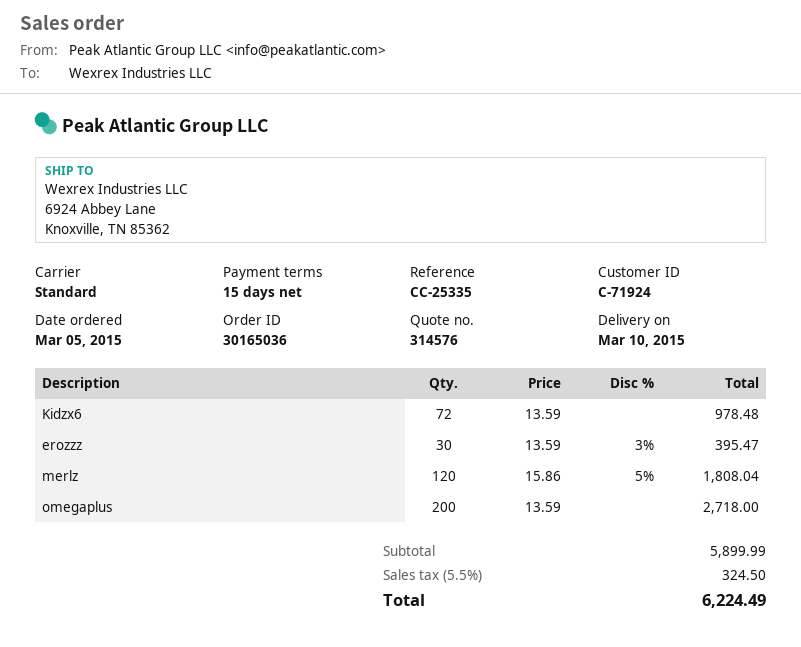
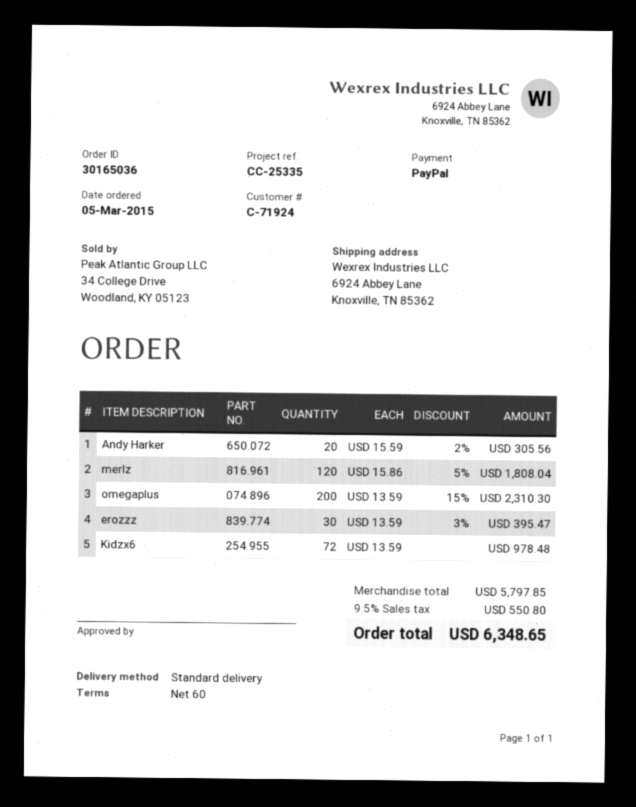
payment terms: 15 days -> 60 days
omegaplus: 200 x 13.59 = 2718.00 -> 200 x 13.59 - 15% = 2310.30
Andy Harker: none -> 20 x 15.59 - 2% = 305.56
subtotal: 5899.99 -> 5797.85
tax: 5.5% = 324.50 -> 9.5% = 550.80
total: 6224.49 -> 6348.65

